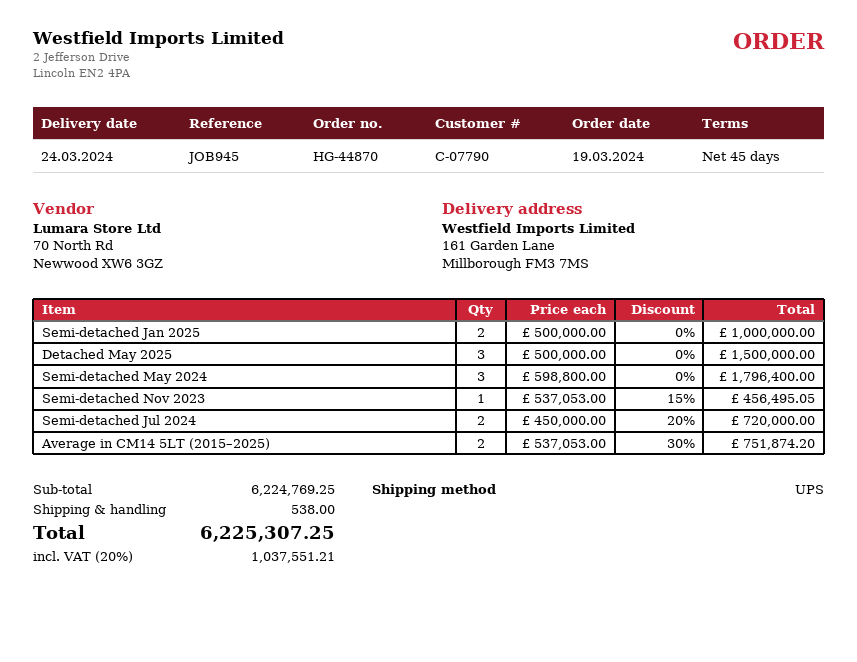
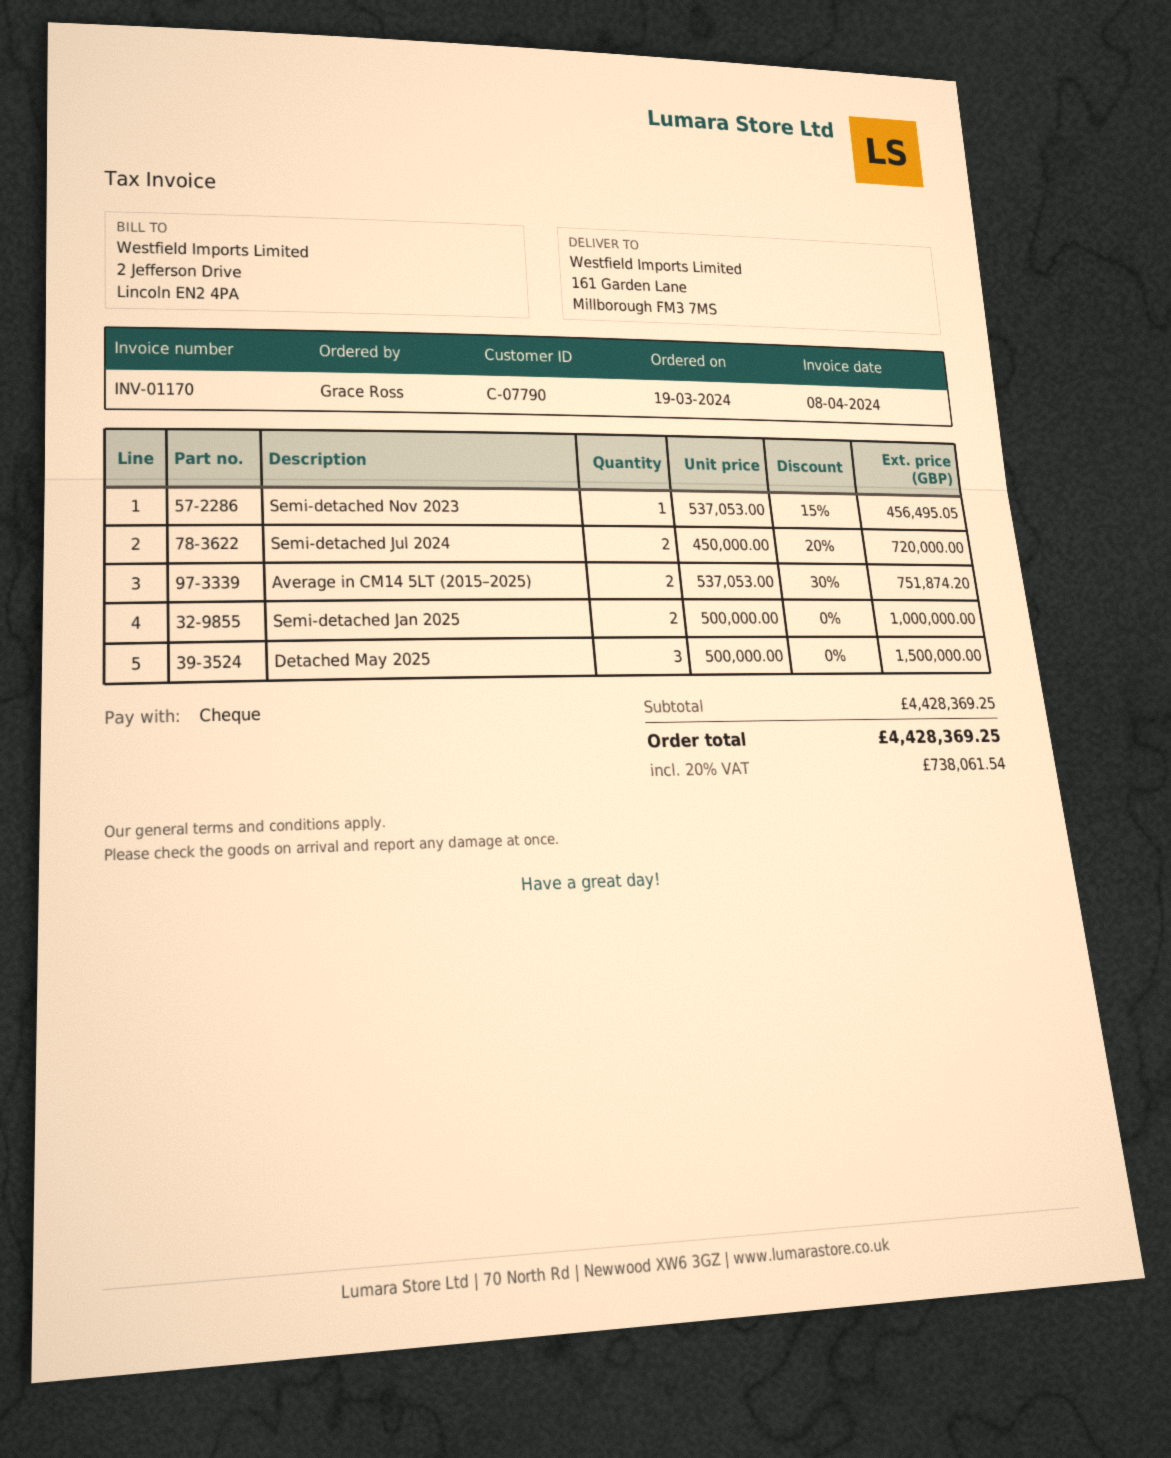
Semi-detached May 2024: 3 x 598800.00 = 1796400.00 -> none
subtotal: 6224769.25 -> 4428369.25
shipping: 538.00 -> none
tax: 20% = 1037551.21 -> 20% = 738061.54
total: 6225307.25 -> 4428369.25

